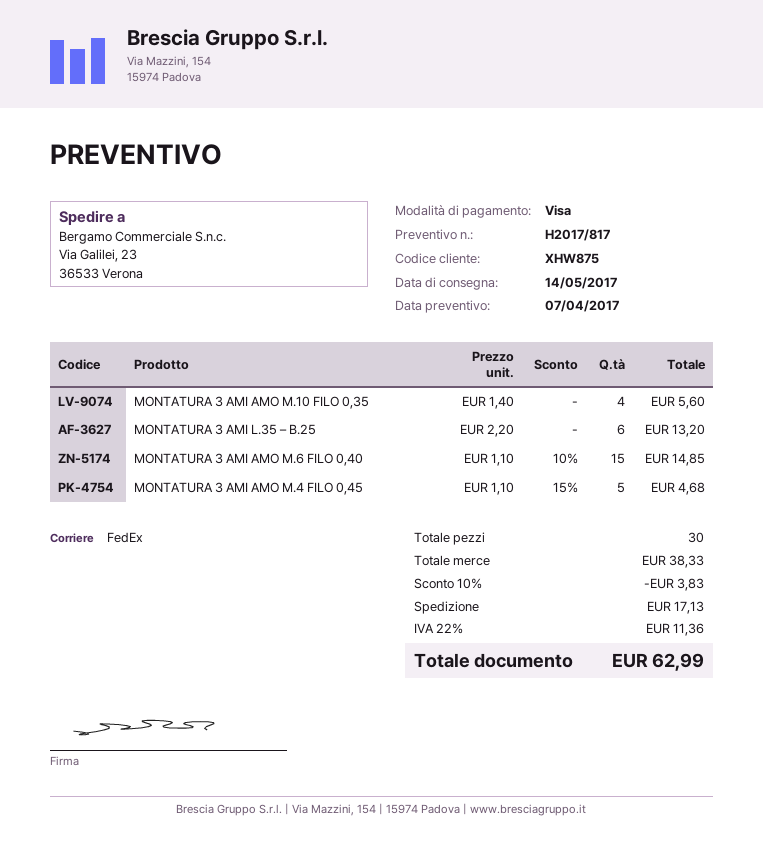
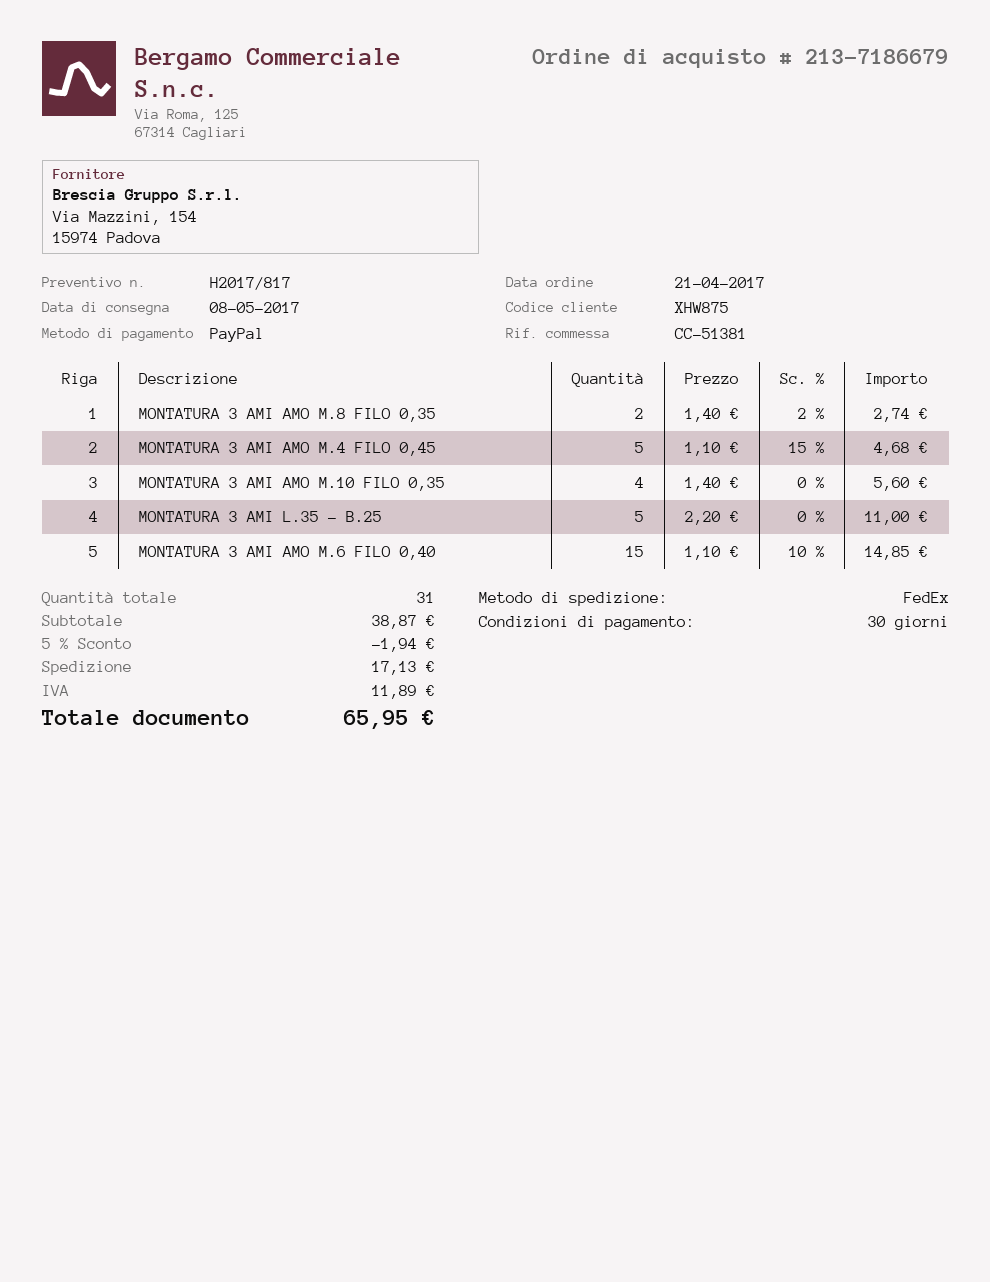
delivery date: 2017-05-14 -> 2017-05-08
payment method: Visa -> PayPal
MONTATURA 3 AMI L.35 – B.25: 6 x 2.20 = 13.20 -> 5 x 2.20 = 11.00
MONTATURA 3 AMI AMO M.8 FILO 0,35: none -> 2 x 1.40 - 2% = 2.74
total quantity: 30 -> 31
subtotal: 38.33 -> 38.87
discount: 10% = 3.83 -> 5% = 1.94
tax: 11.36 -> 11.89
total: 62.99 -> 65.95

